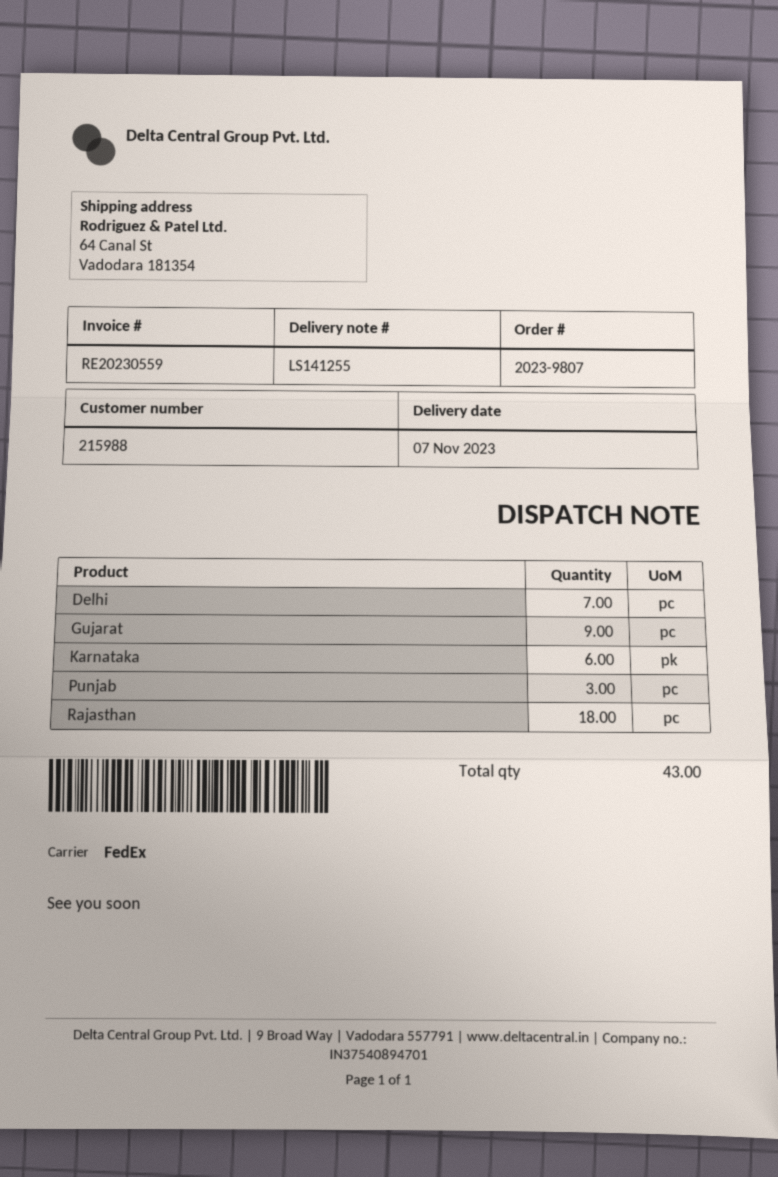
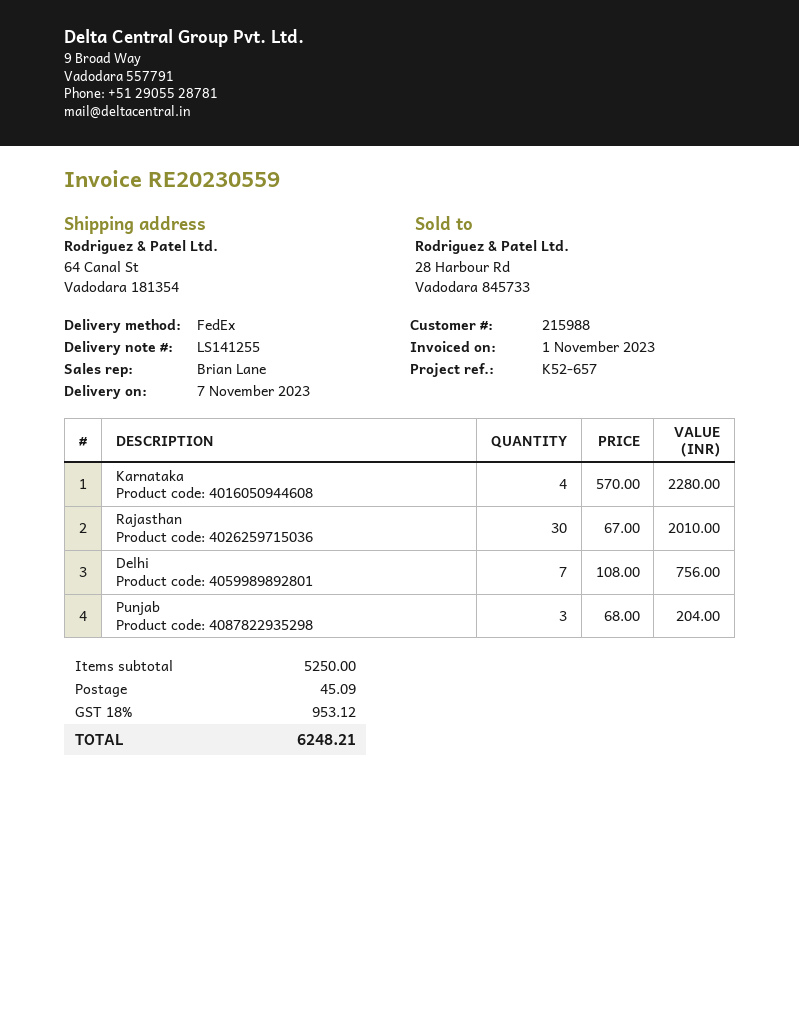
Gujarat: 9 -> none
Karnataka: 6 -> 4
Rajasthan: 18 -> 30

